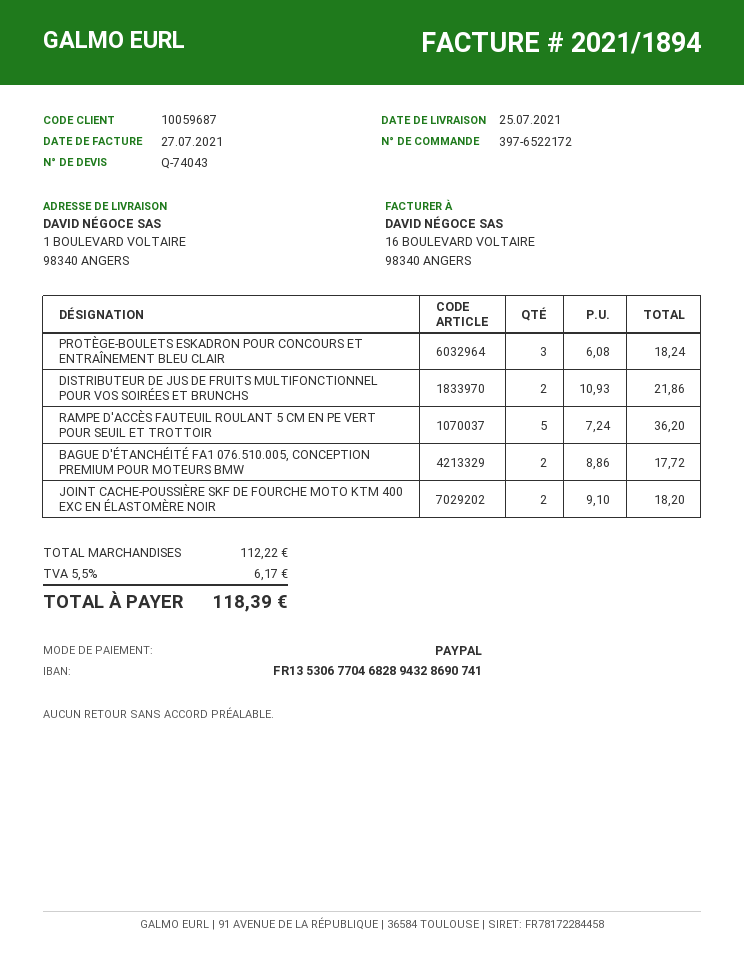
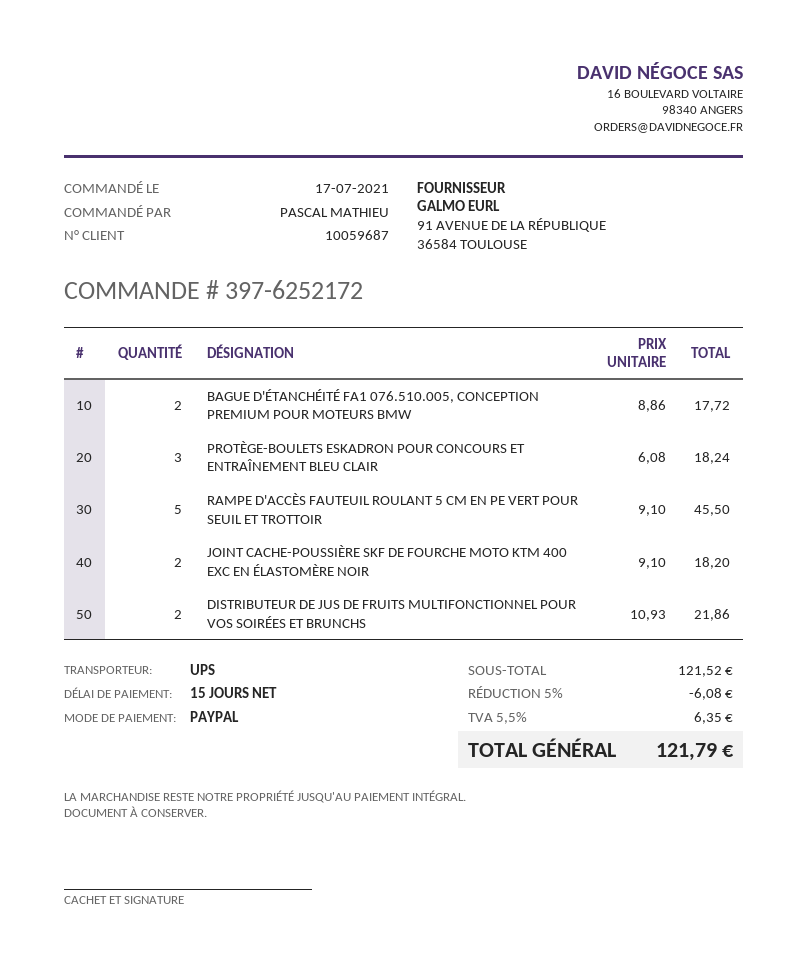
order number: 397-6522172 -> 397-6252172
RAMPE D'ACCÈS FAUTEUIL ROULANT 5 CM EN PE VERT POUR SEUIL ET TROTTOIR: 5 x 7.24 = 36.20 -> 5 x 9.10 = 45.50
subtotal: 112.22 -> 121.52
discount: none -> 5% = 6.08
tax: 5.5% = 6.17 -> 5.5% = 6.35
total: 118.39 -> 121.79

